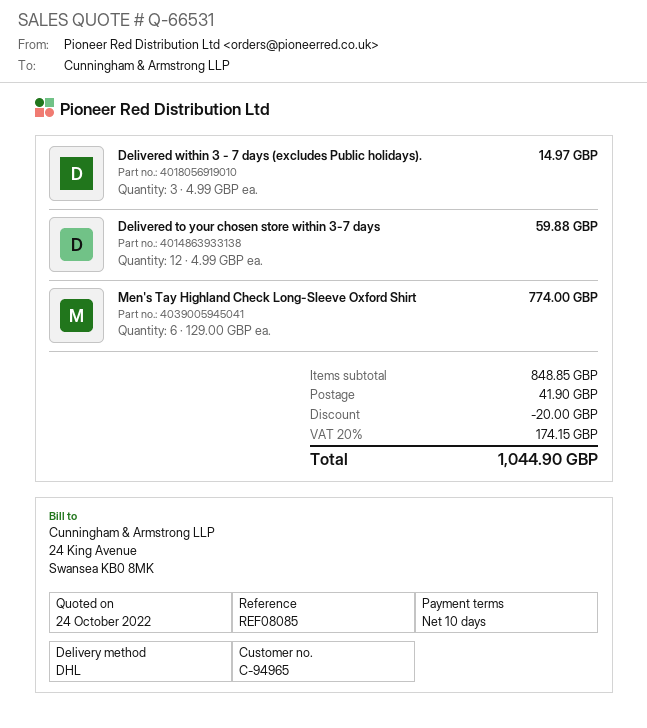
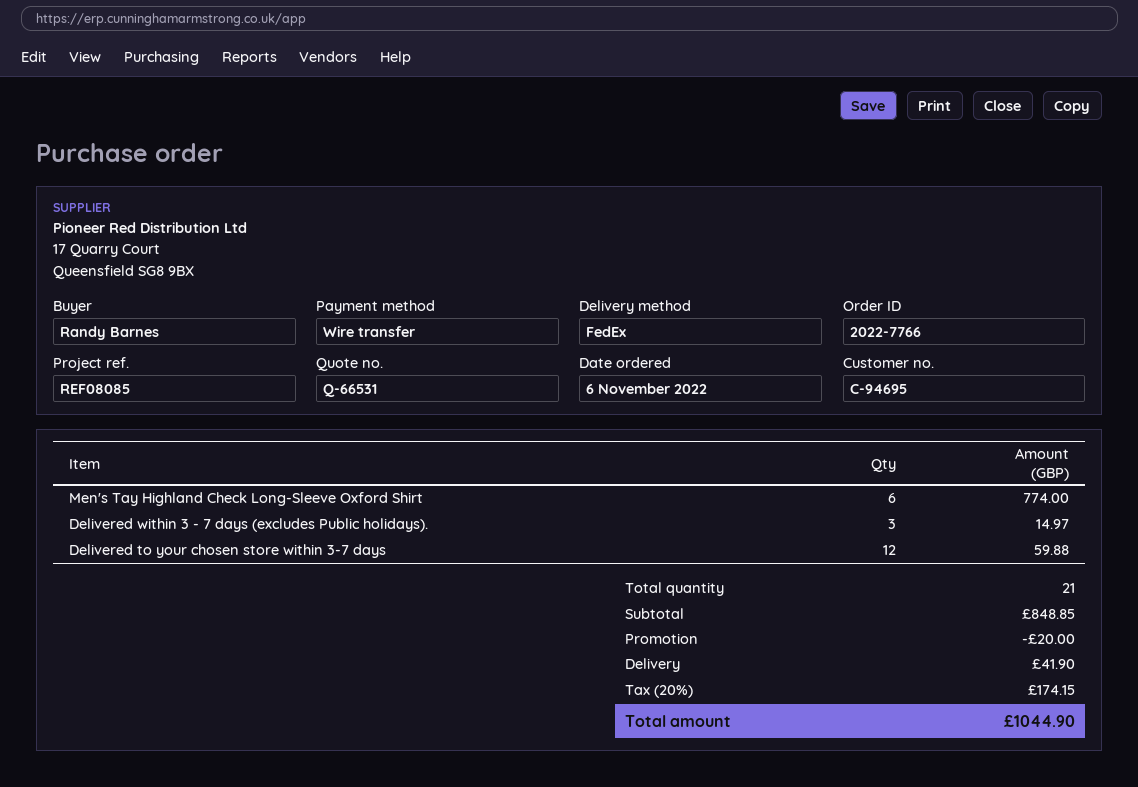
customer number: C-94965 -> C-94695
shipping method: DHL -> FedEx

